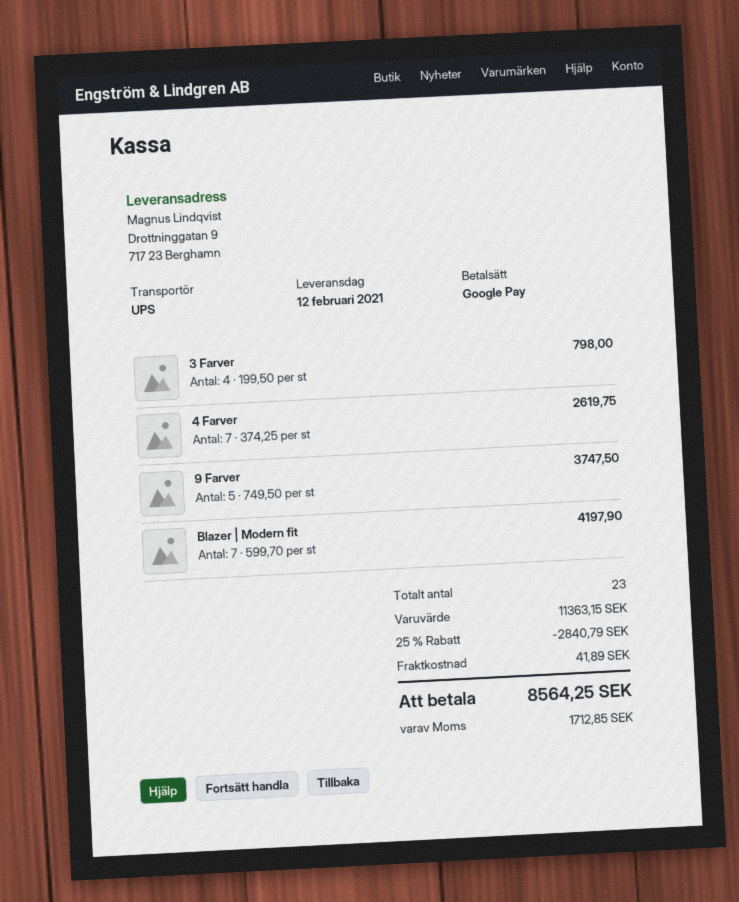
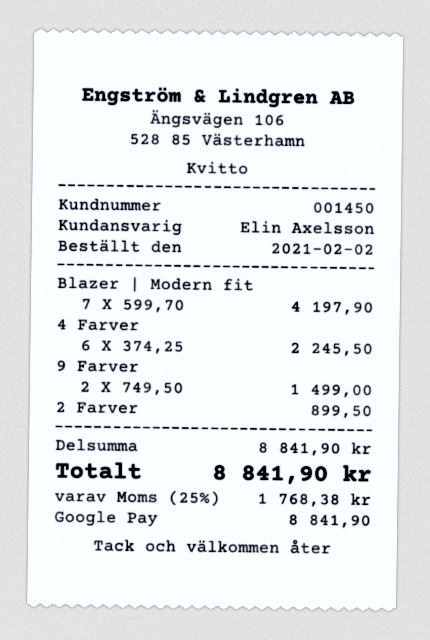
3 Farver: 4 x 199.50 = 798.00 -> none
4 Farver: 7 x 374.25 = 2619.75 -> 6 x 374.25 = 2245.50
9 Farver: 5 x 749.50 = 3747.50 -> 2 x 749.50 = 1499.00
2 Farver: none -> 1 x 899.50 = 899.50
subtotal: 11363.15 -> 8841.90
discount: 25% = 2840.79 -> none
shipping: 41.89 -> none
tax: 1712.85 -> 1768.38
total: 8564.25 -> 8841.90

